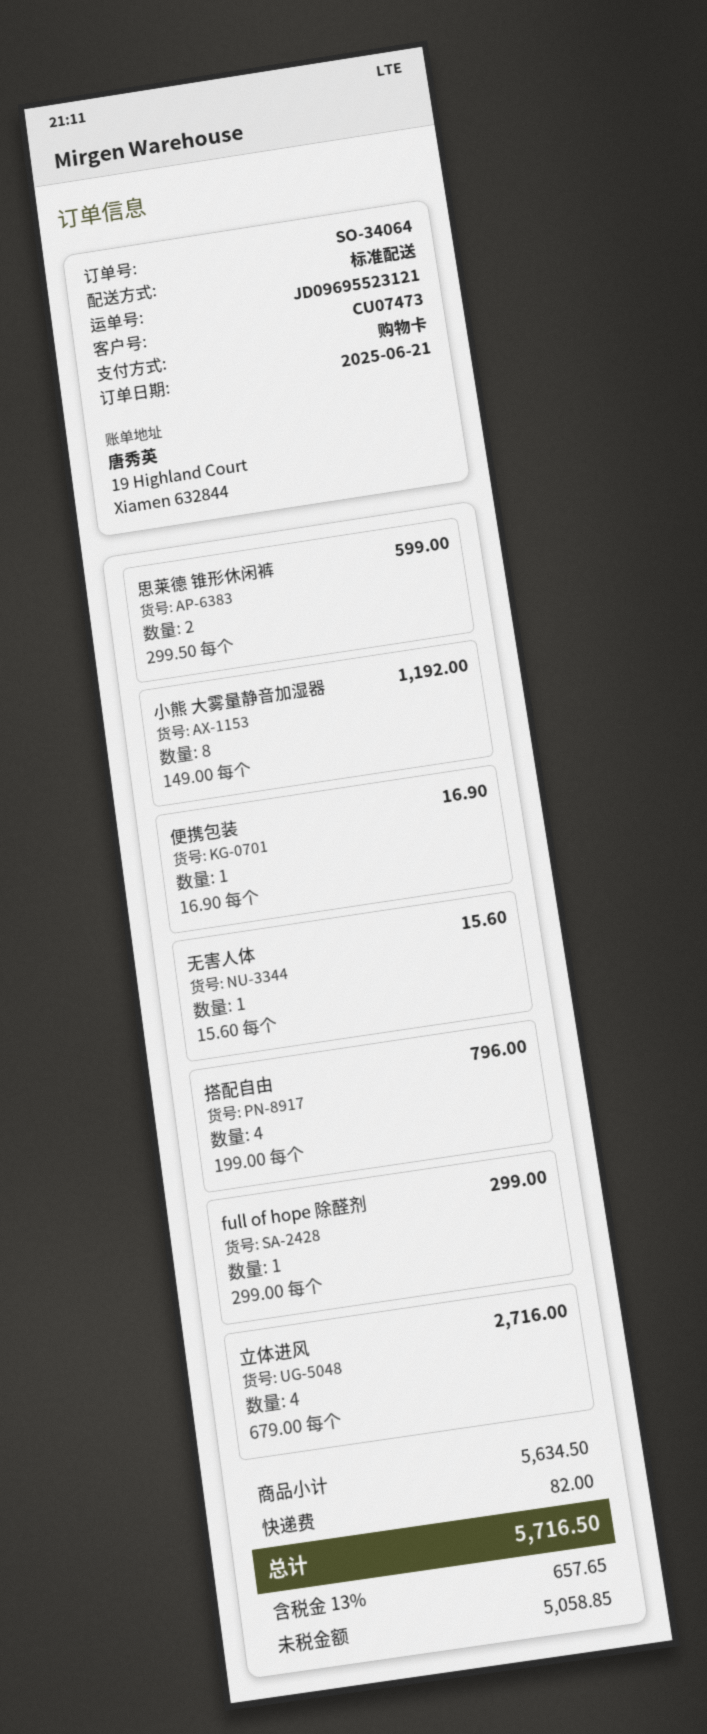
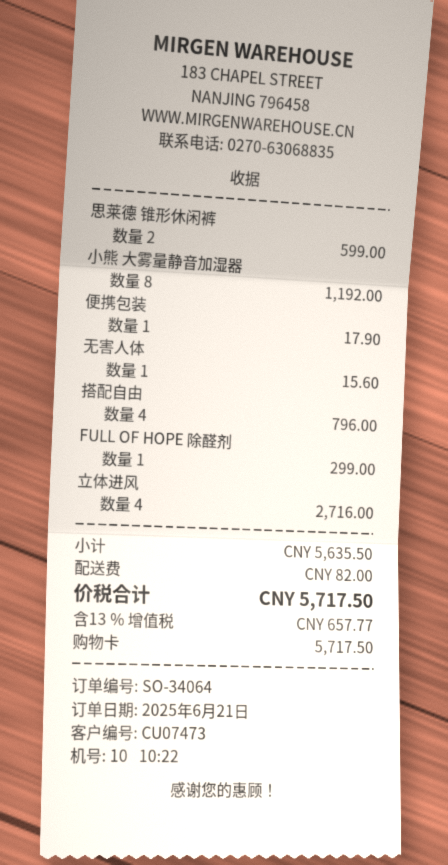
便携包装: 1 for 16.90 -> 1 for 17.90
subtotal: 5634.50 -> 5635.50
tax: 13% = 657.65 -> 13% = 657.77
total: 5716.50 -> 5717.50

